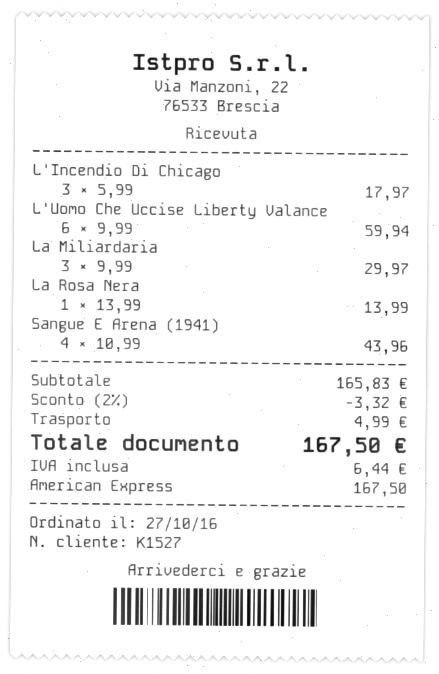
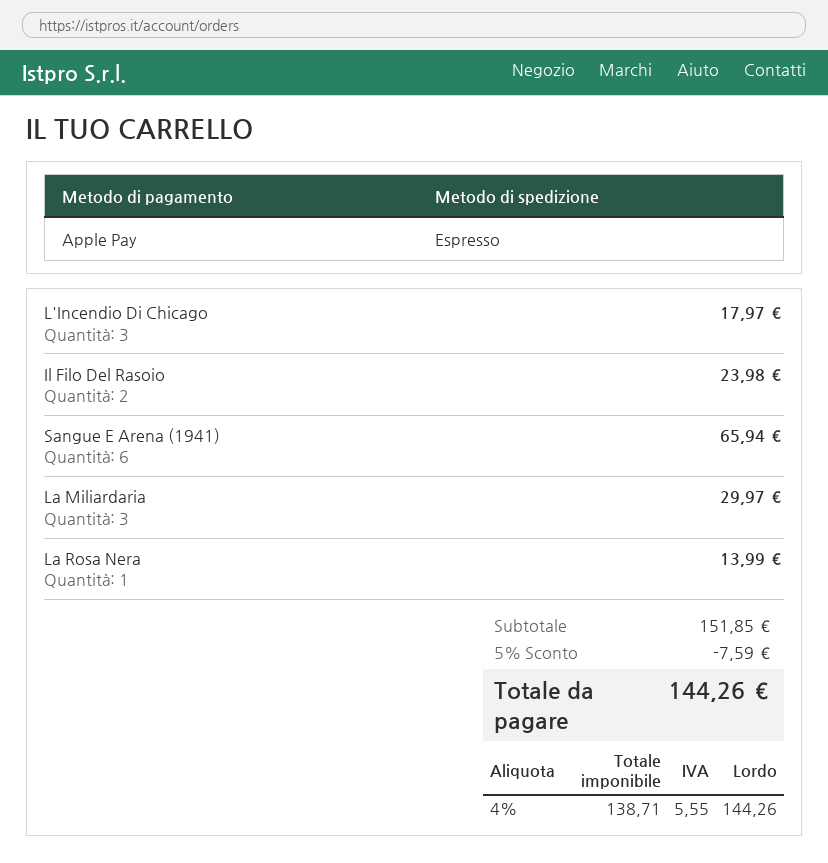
payment method: American Express -> Apple Pay
L'Uomo Che Uccise Liberty Valance: 6 for 59.94 -> none
Sangue E Arena (1941): 4 for 43.96 -> 6 for 65.94
Il Filo Del Rasoio: none -> 2 for 23.98
subtotal: 165.83 -> 151.85
discount: 2% = 3.32 -> 5% = 7.59
shipping: 4.99 -> none
tax: 6.44 -> 5.55
total: 167.50 -> 144.26

